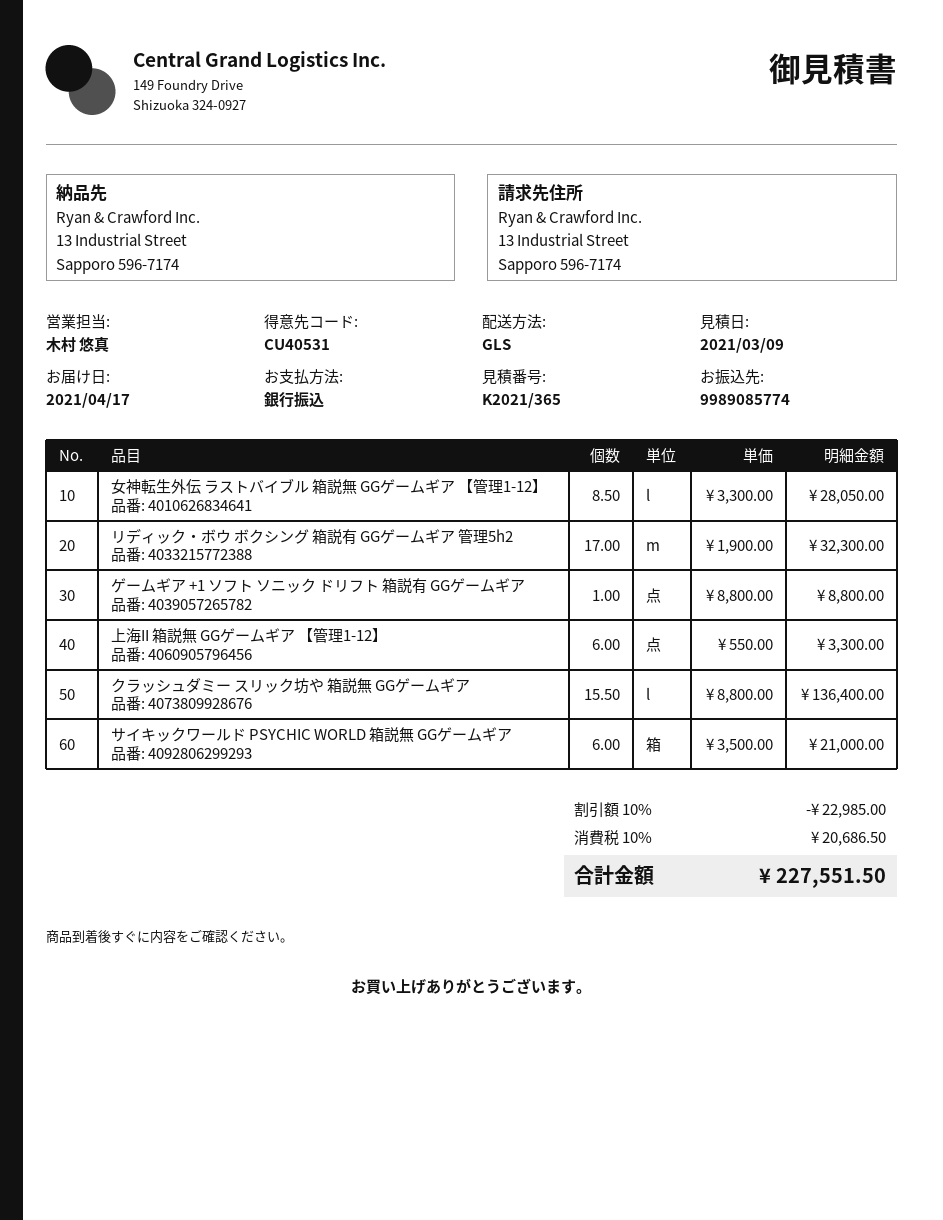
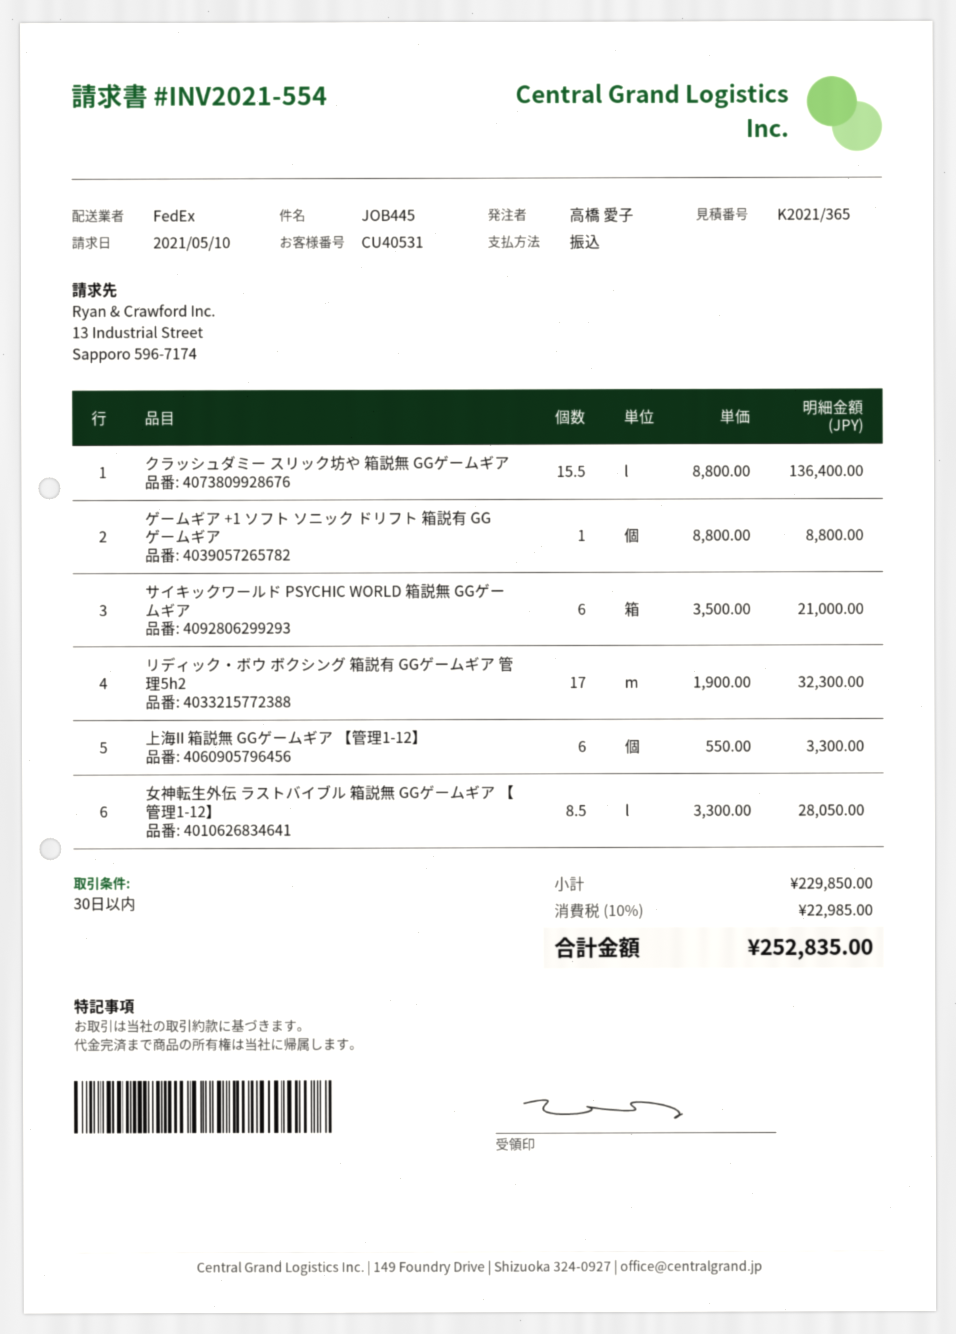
shipping method: GLS -> FedEx
discount: 10% = 22985.00 -> none
tax: 10% = 20686.50 -> 10% = 22985.00
total: 227551.50 -> 252835.00

